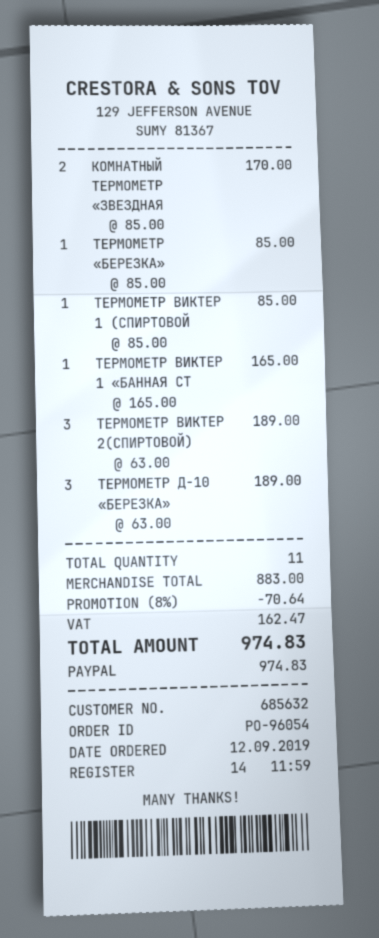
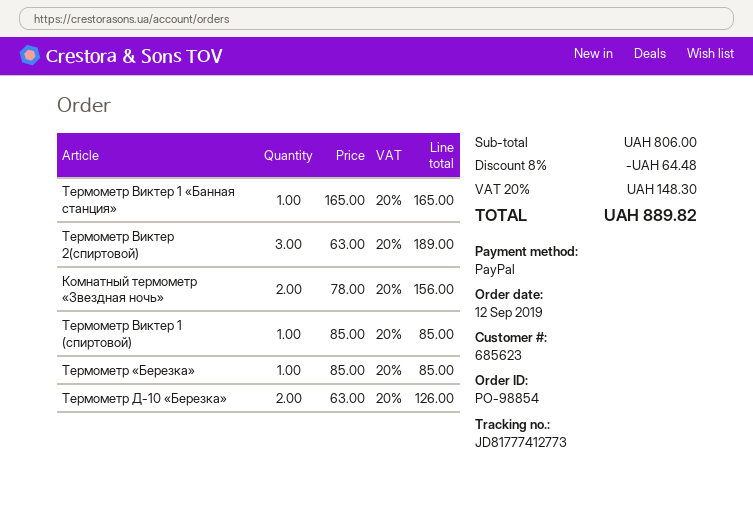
order number: PO-96054 -> PO-98854
customer number: 685632 -> 685623
КОМНАТНЫЙ ТЕРМОМЕТР «ЗВЕЗДНАЯ: 2 x 85.00 = 170.00 -> 2 x 78.00 = 156.00
ТЕРМОМЕТР Д-10 «БЕРЕЗКА»: 3 x 63.00 = 189.00 -> 2 x 63.00 = 126.00
subtotal: 883.00 -> 806.00
discount: 8% = 70.64 -> 8% = 64.48
tax: 162.47 -> 148.30
total: 974.83 -> 889.82

